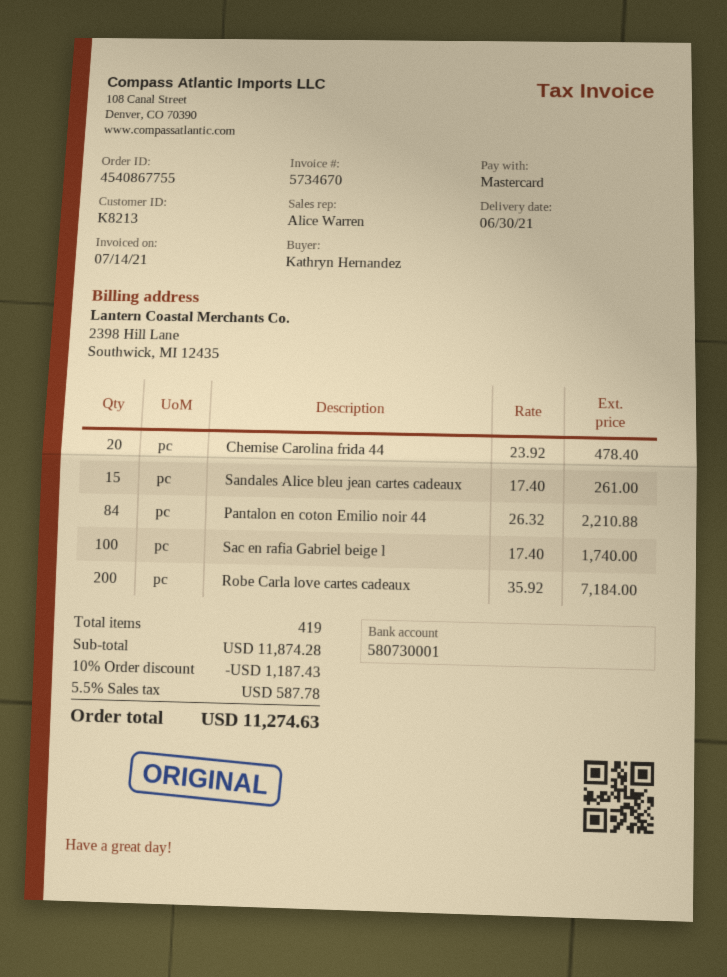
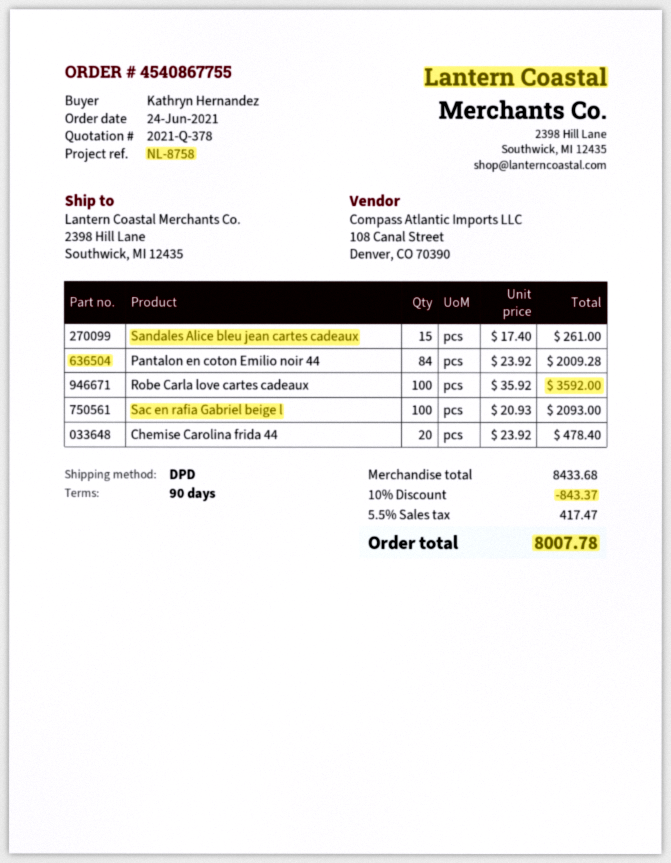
Pantalon en coton Emilio noir 44: 84 x 26.32 = 2210.88 -> 84 x 23.92 = 2009.28
Sac en rafia Gabriel beige l: 100 x 17.40 = 1740.00 -> 100 x 20.93 = 2093.00
Robe Carla love cartes cadeaux: 200 x 35.92 = 7184.00 -> 100 x 35.92 = 3592.00
subtotal: 11874.28 -> 8433.68
discount: 10% = 1187.43 -> 10% = 843.37
tax: 5.5% = 587.78 -> 5.5% = 417.47
total: 11274.63 -> 8007.78

